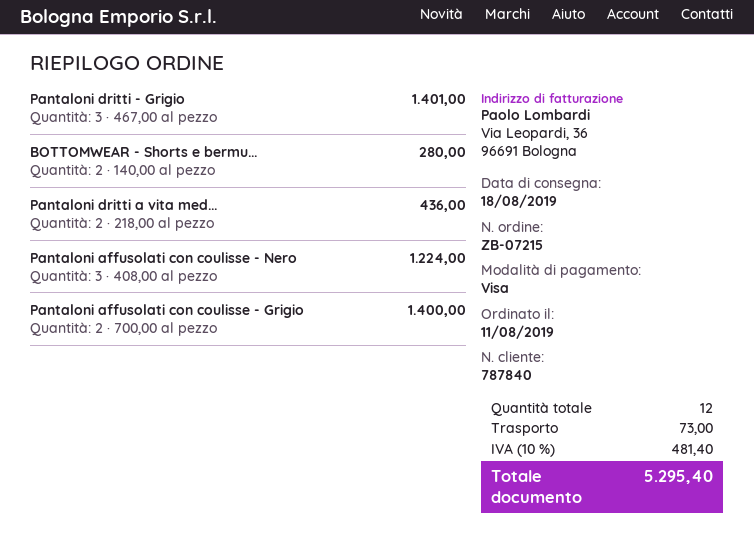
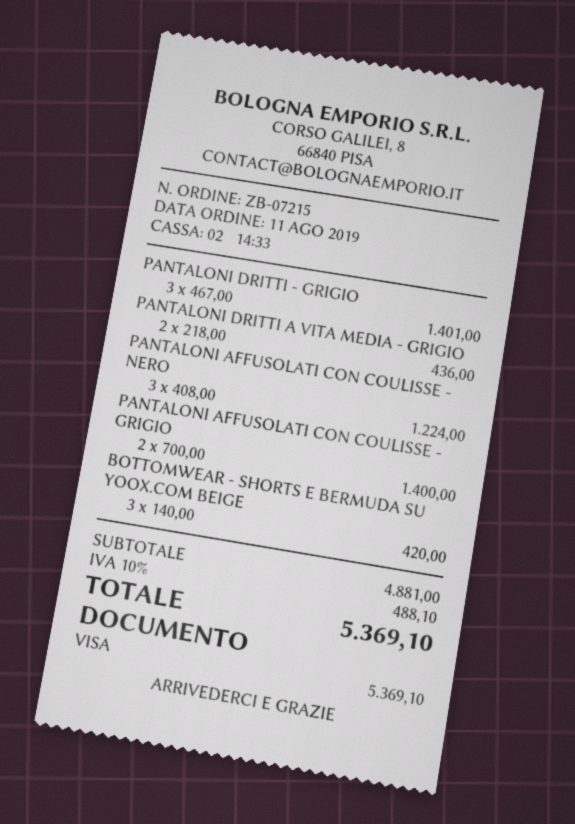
BOTTOMWEAR - Shorts e bermu...: 2 x 140.00 = 280.00 -> 3 x 140.00 = 420.00
shipping: 73.00 -> none
tax: 10% = 481.40 -> 10% = 488.10
total: 5295.40 -> 5369.10

